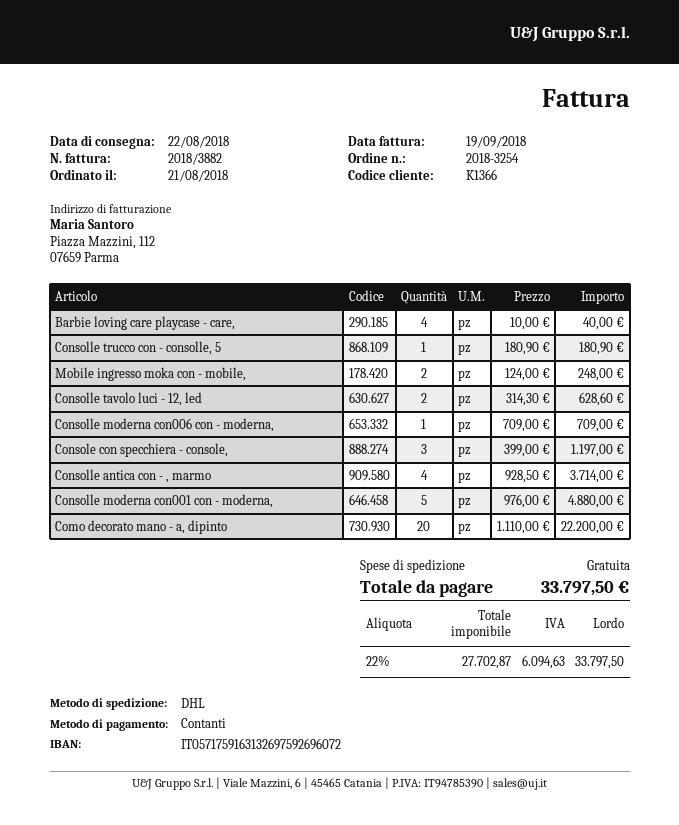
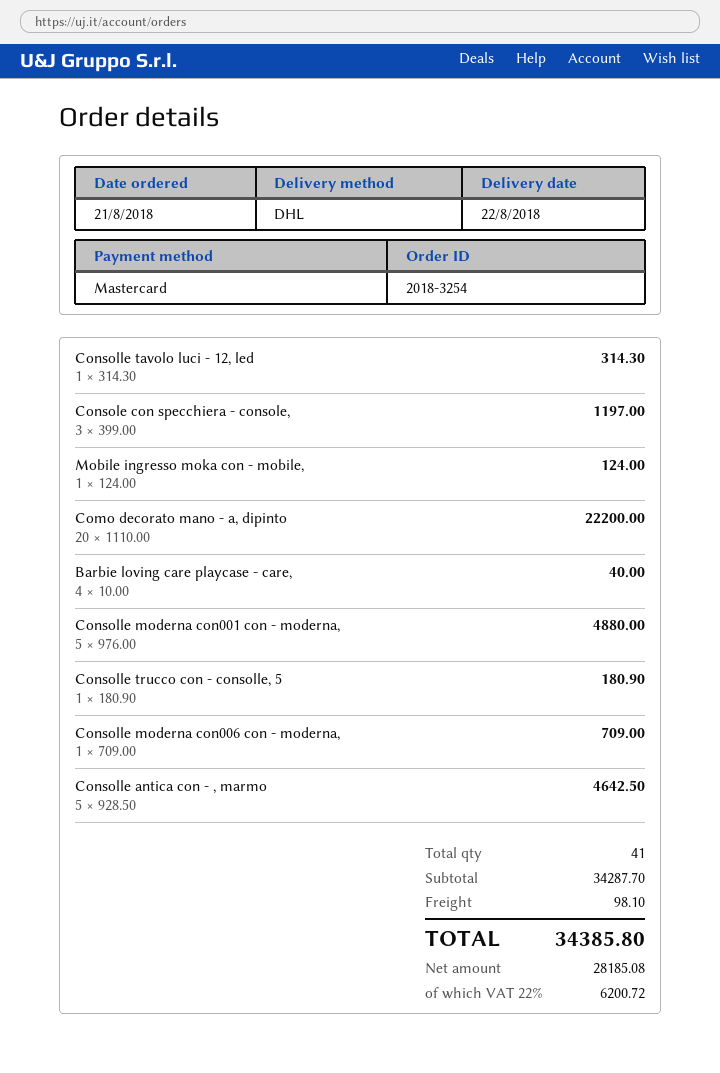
payment method: cash -> Mastercard
Mobile ingresso moka con - mobile,: 2 x 124.00 = 248.00 -> 1 x 124.00 = 124.00
Consolle tavolo luci - 12, led: 2 x 314.30 = 628.60 -> 1 x 314.30 = 314.30
Consolle antica con - , marmo: 4 x 928.50 = 3714.00 -> 5 x 928.50 = 4642.50
shipping: 0.00 -> 98.10
net: 27702.87 -> 28185.08
tax: 22% = 6094.63 -> 22% = 6200.72
total: 33797.50 -> 34385.80

